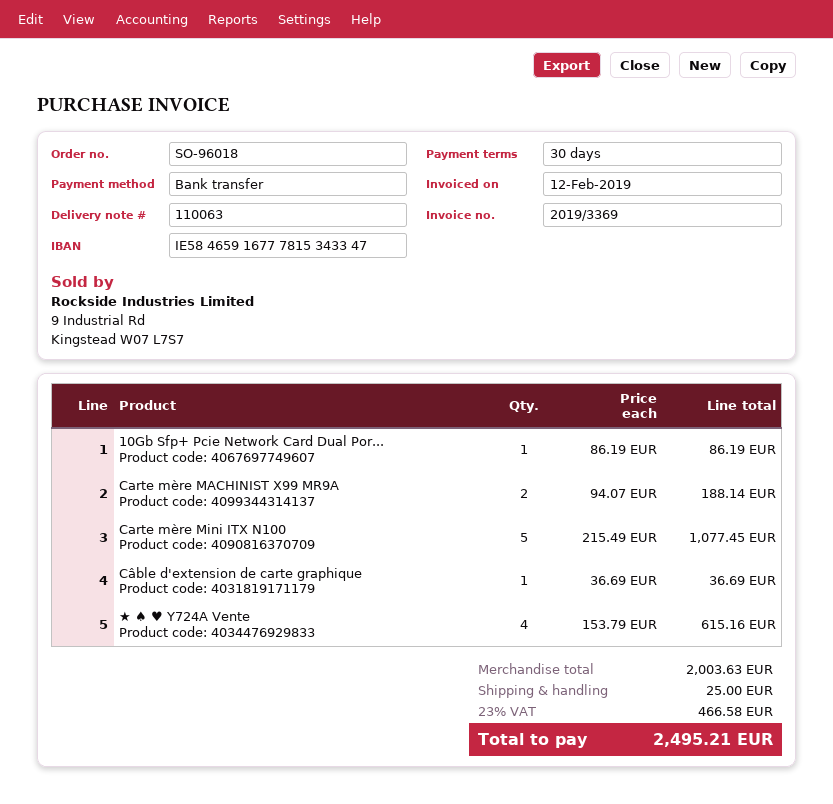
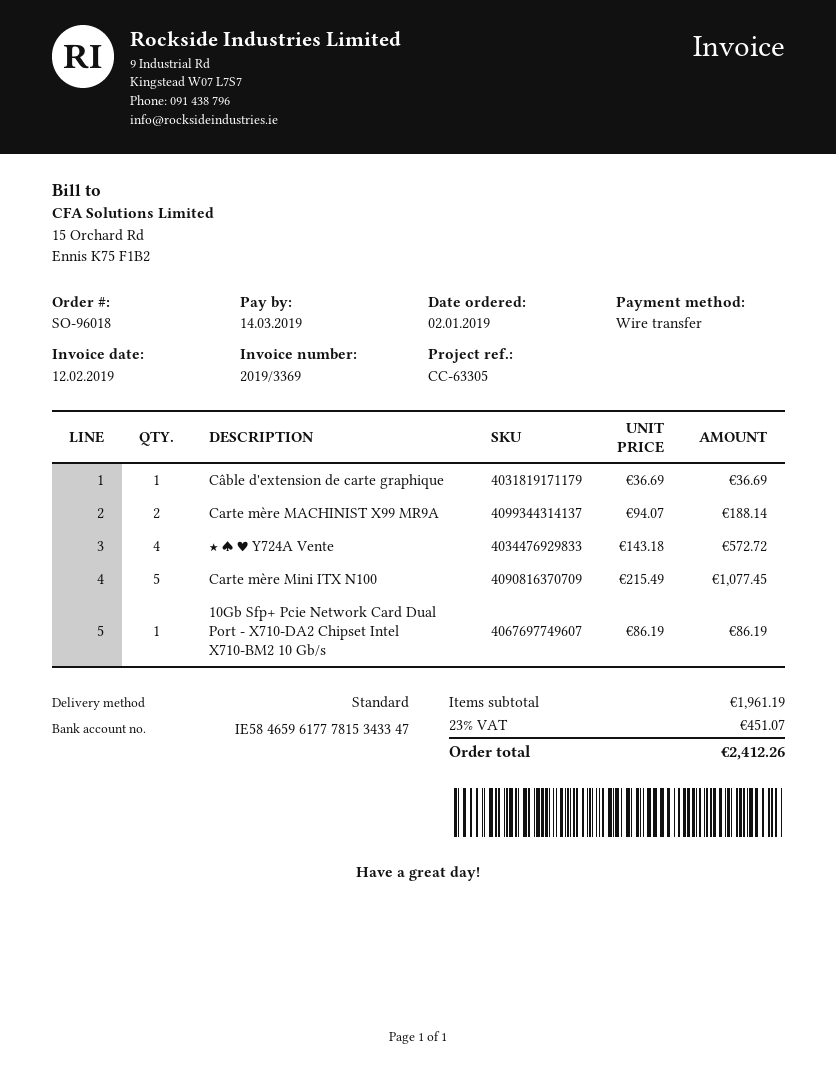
bank account: IE58465916777815343347 -> IE58465961777815343347
★ ♠ ♥ Y724A Vente: 4 x 153.79 = 615.16 -> 4 x 143.18 = 572.72
subtotal: 2003.63 -> 1961.19
shipping: 25.00 -> none
tax: 23% = 466.58 -> 23% = 451.07
total: 2495.21 -> 2412.26

